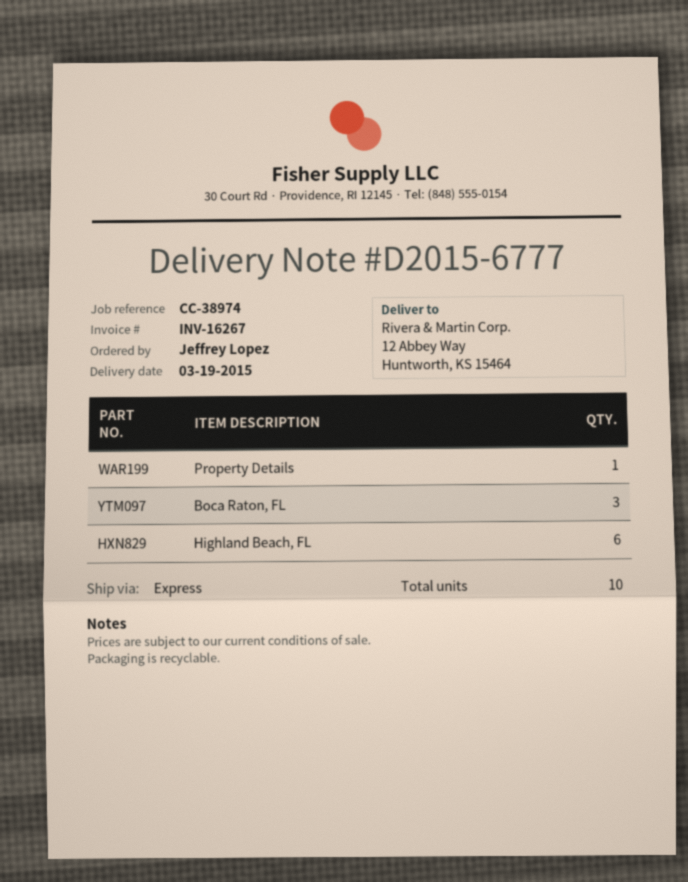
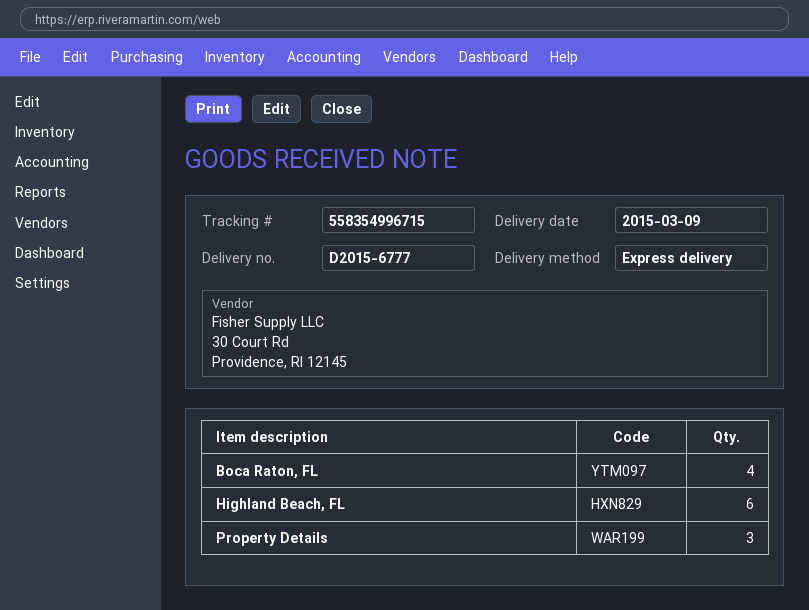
delivery date: 2015-03-19 -> 2015-03-09
Property Details: 1 -> 3
Boca Raton, FL: 3 -> 4

